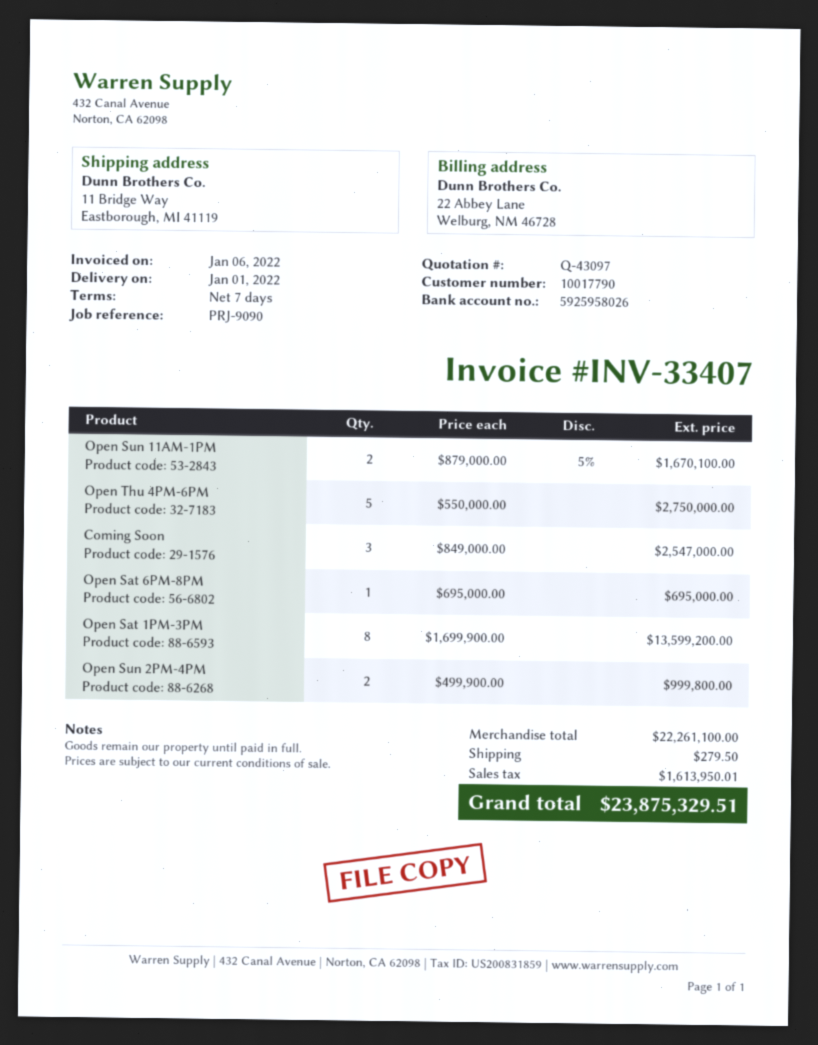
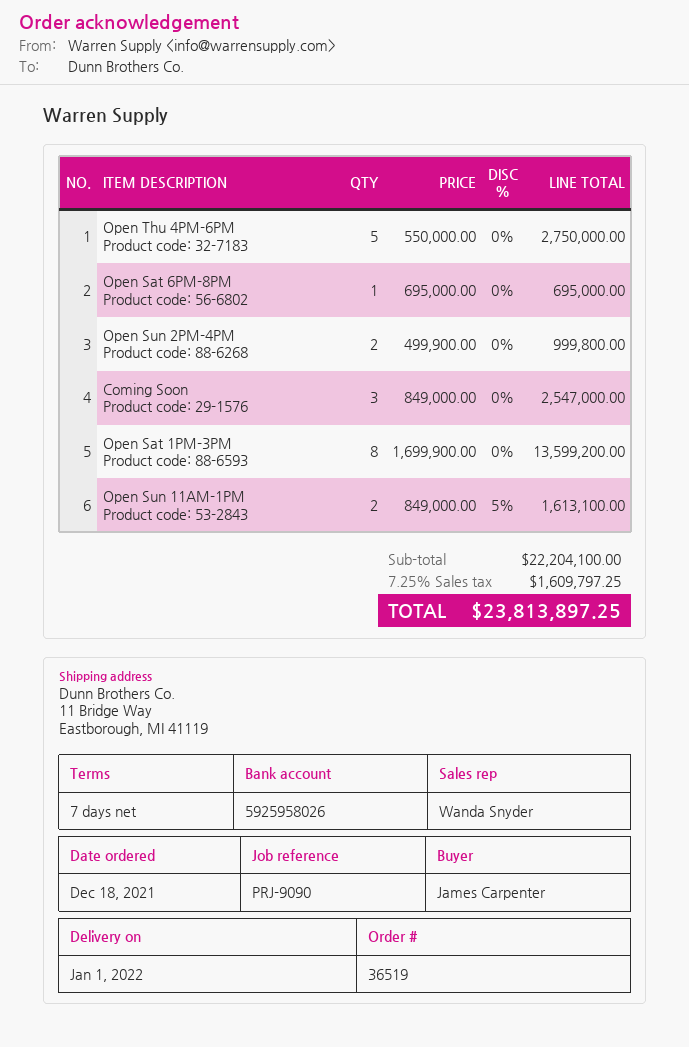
Open Sun 11AM-1PM: 2 x 879000.00 - 5% = 1670100.00 -> 2 x 849000.00 - 5% = 1613100.00
subtotal: 22261100.00 -> 22204100.00
shipping: 279.50 -> none
tax: 1613950.01 -> 1609797.25
total: 23875329.51 -> 23813897.25

